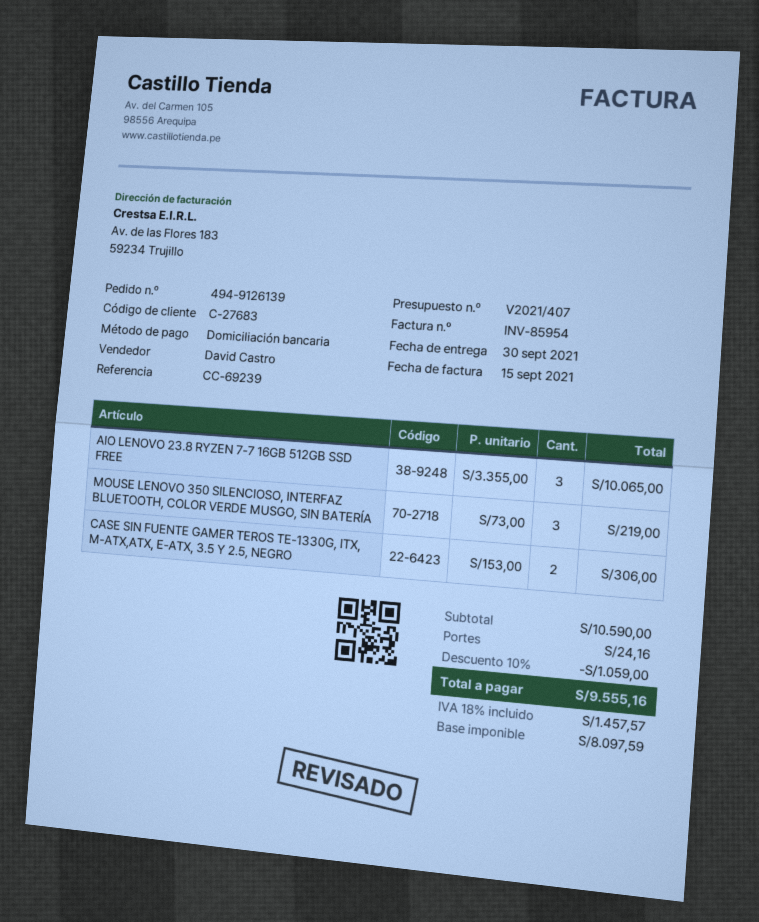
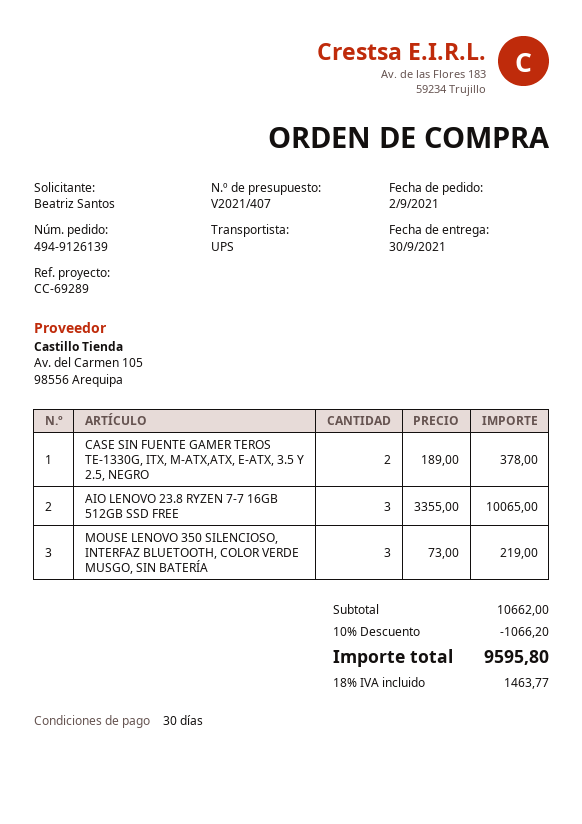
reference: CC-69239 -> CC-69289
CASE SIN FUENTE GAMER TEROS TE-1330G, ITX, M-ATX,ATX, E-ATX, 3.5 Y 2.5, NEGRO: 2 x 153.00 = 306.00 -> 2 x 189.00 = 378.00
subtotal: 10590.00 -> 10662.00
discount: 10% = 1059.00 -> 10% = 1066.20
shipping: 24.16 -> none
tax: 18% = 1457.57 -> 18% = 1463.77
total: 9555.16 -> 9595.80

